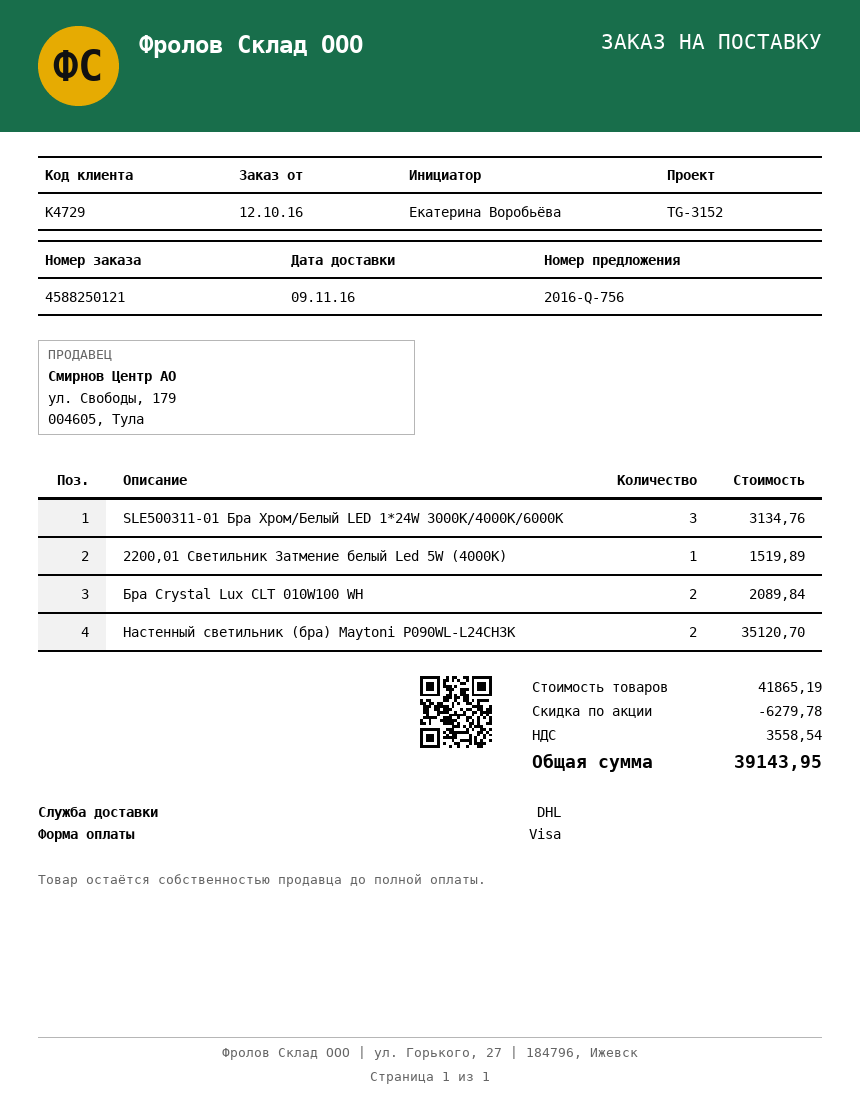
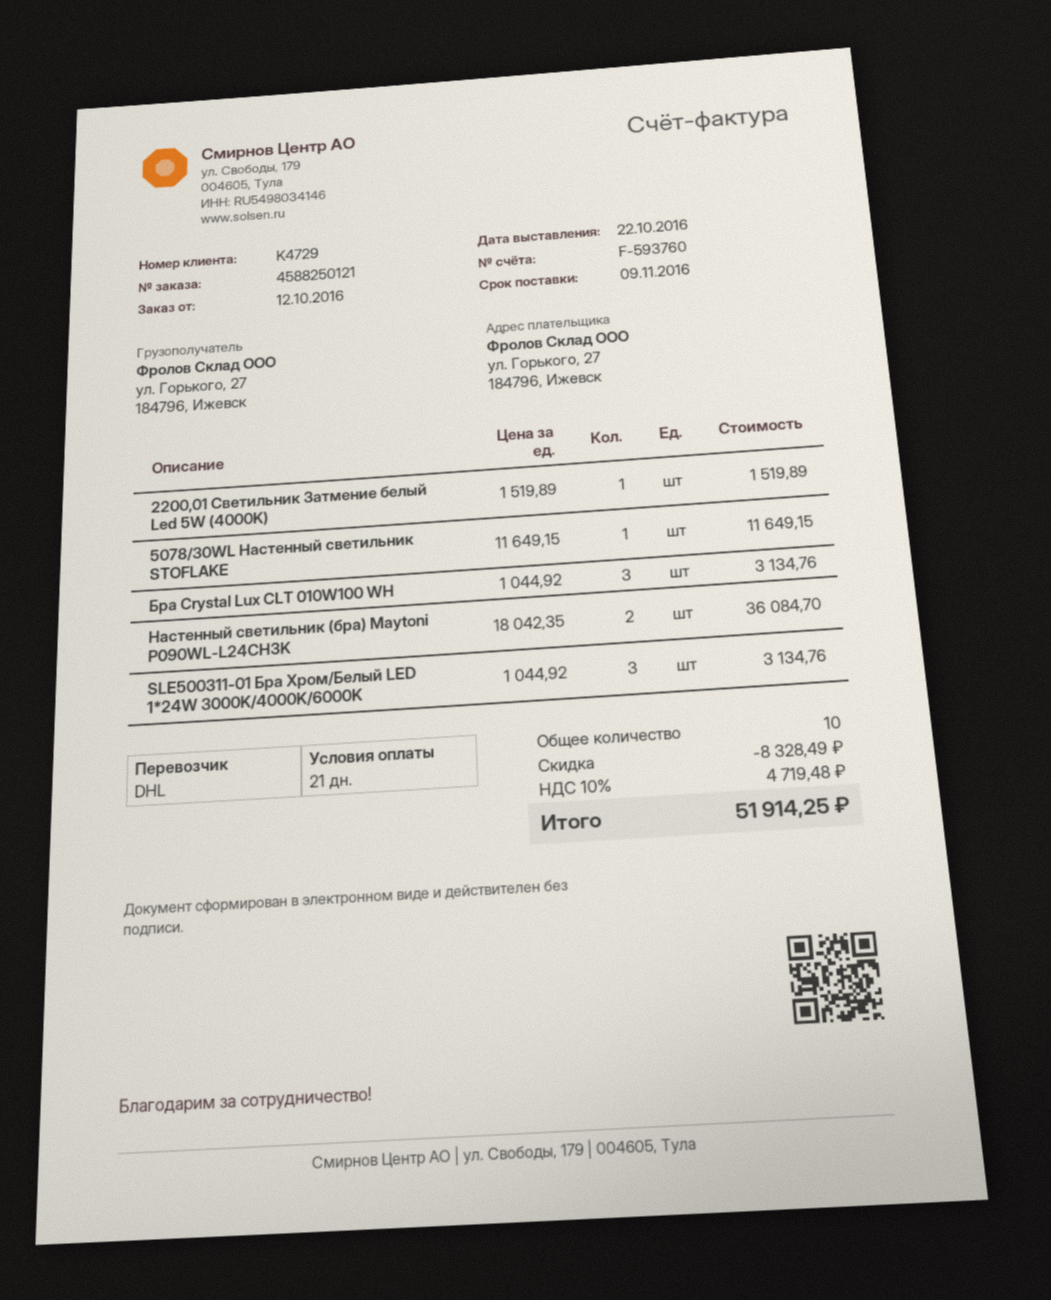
Бра Crystal Lux CLT 010W100 WH: 2 for 2089.84 -> 3 for 3134.76
Настенный светильник (бра) Maytoni P090WL-L24CH3K: 2 for 35120.70 -> 2 for 36084.70
5078/30WL Настенный светильник STOFLAKE: none -> 1 for 11649.15
discount: 6279.78 -> 8328.49
tax: 3558.54 -> 4719.48
total: 39143.95 -> 51914.25

